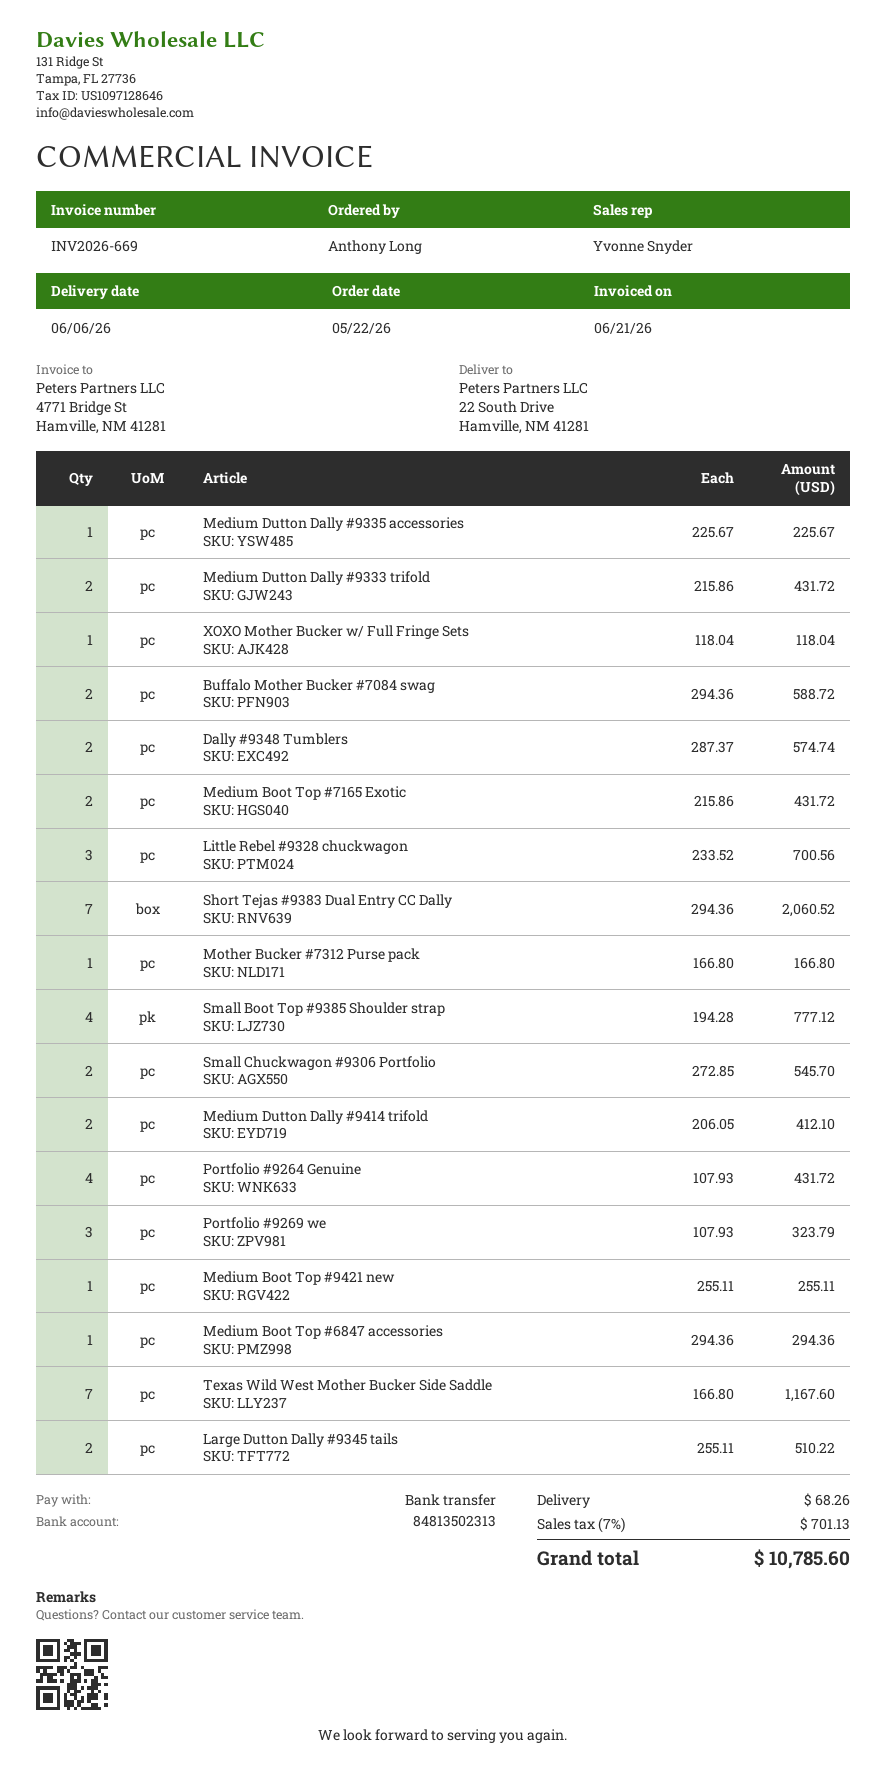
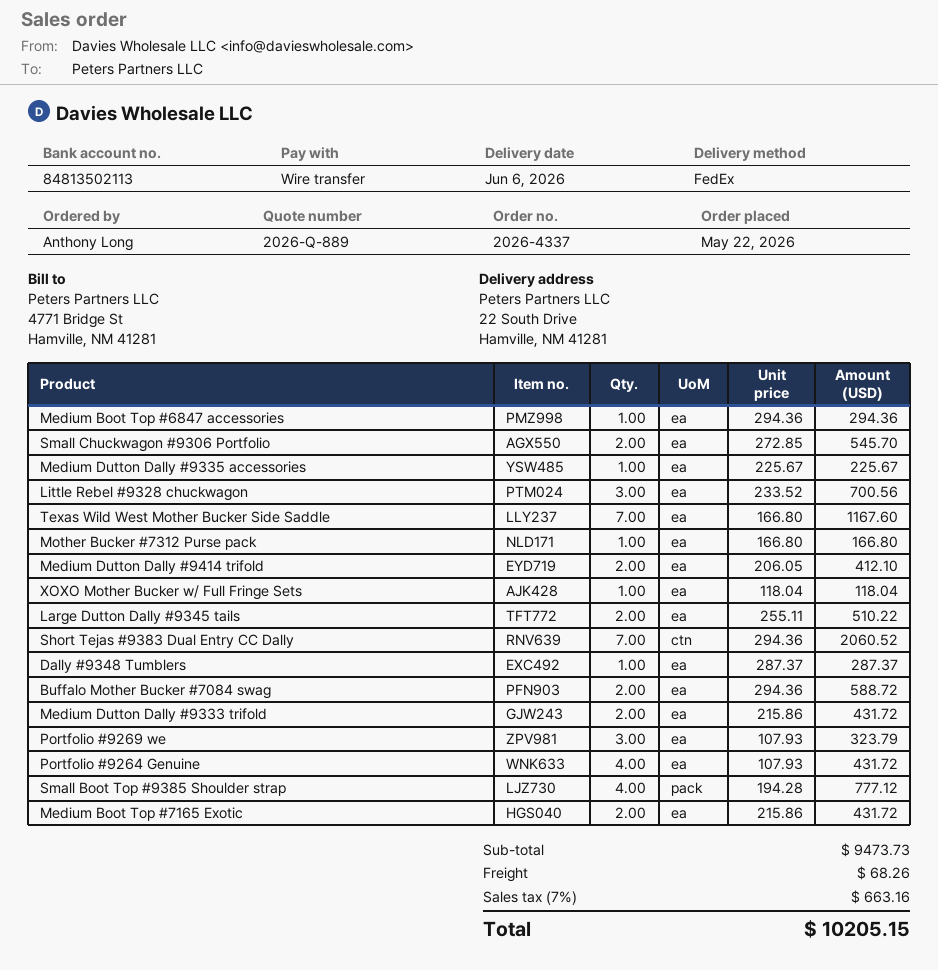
bank account: 84813502313 -> 84813502113
Dally #9348 Tumblers: 2 x 287.37 = 574.74 -> 1 x 287.37 = 287.37
Medium Boot Top #9421 new: 1 x 255.11 = 255.11 -> none
tax: 7% = 701.13 -> 7% = 663.16
total: 10785.60 -> 10205.15

